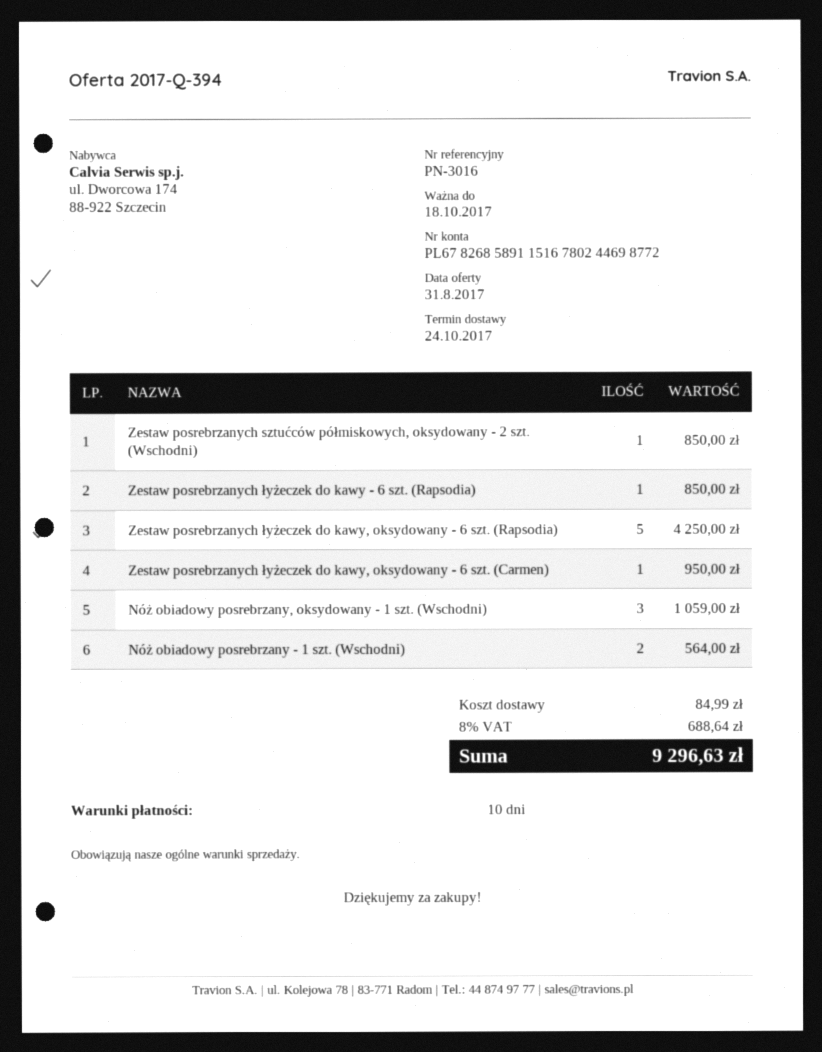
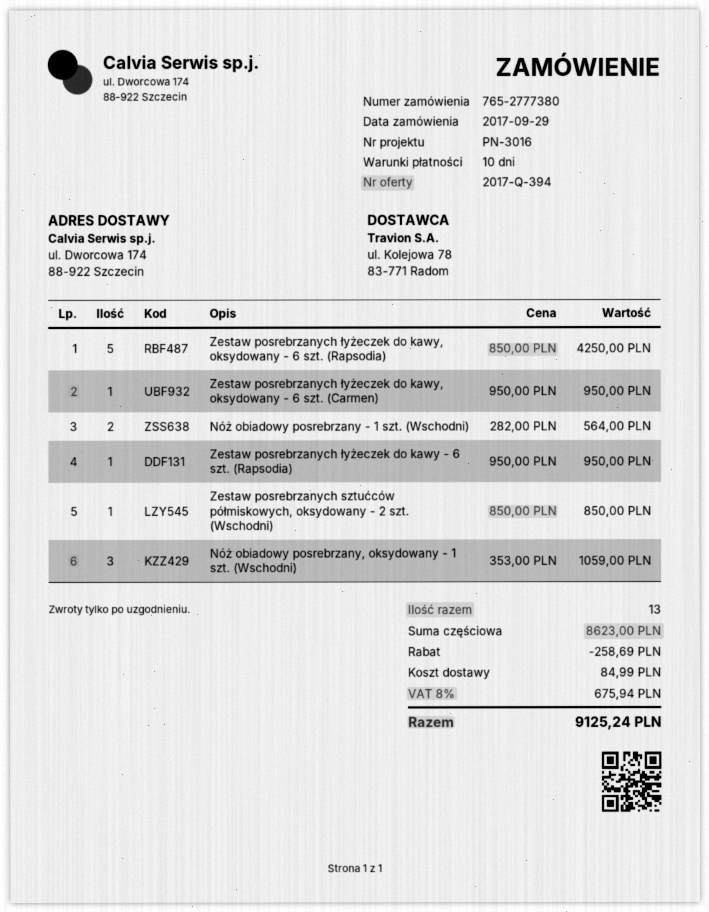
Zestaw posrebrzanych łyżeczek do kawy - 6 szt. (Rapsodia): 1 for 850.00 -> 1 for 950.00
discount: none -> 258.69
tax: 8% = 688.64 -> 8% = 675.94
total: 9296.63 -> 9125.24

